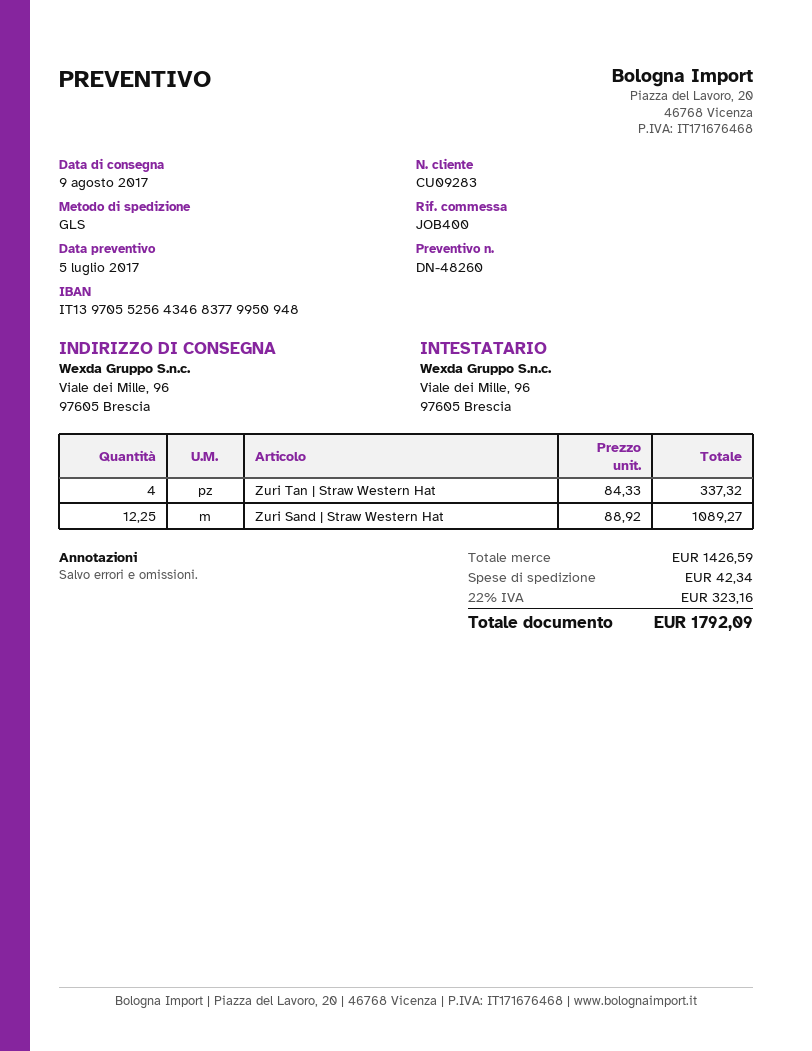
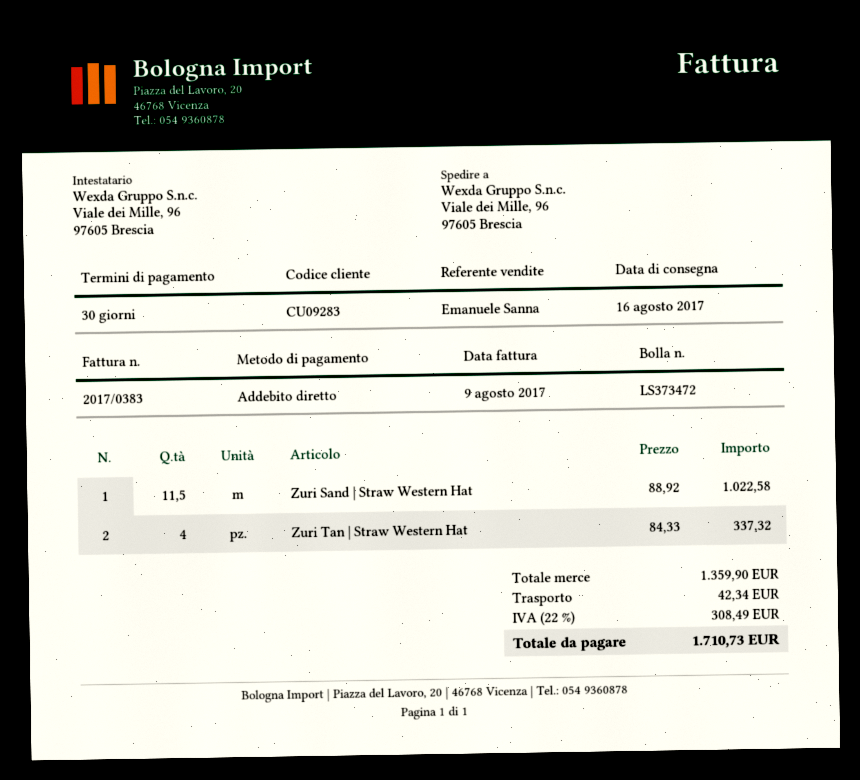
delivery date: 2017-08-09 -> 2017-08-16
Zuri Sand | Straw Western Hat: 12.25 x 88.92 = 1089.27 -> 11.5 x 88.92 = 1022.58
subtotal: 1426.59 -> 1359.90
tax: 22% = 323.16 -> 22% = 308.49
total: 1792.09 -> 1710.73

